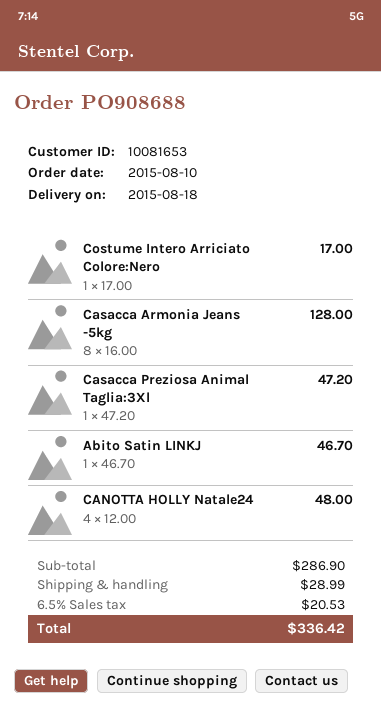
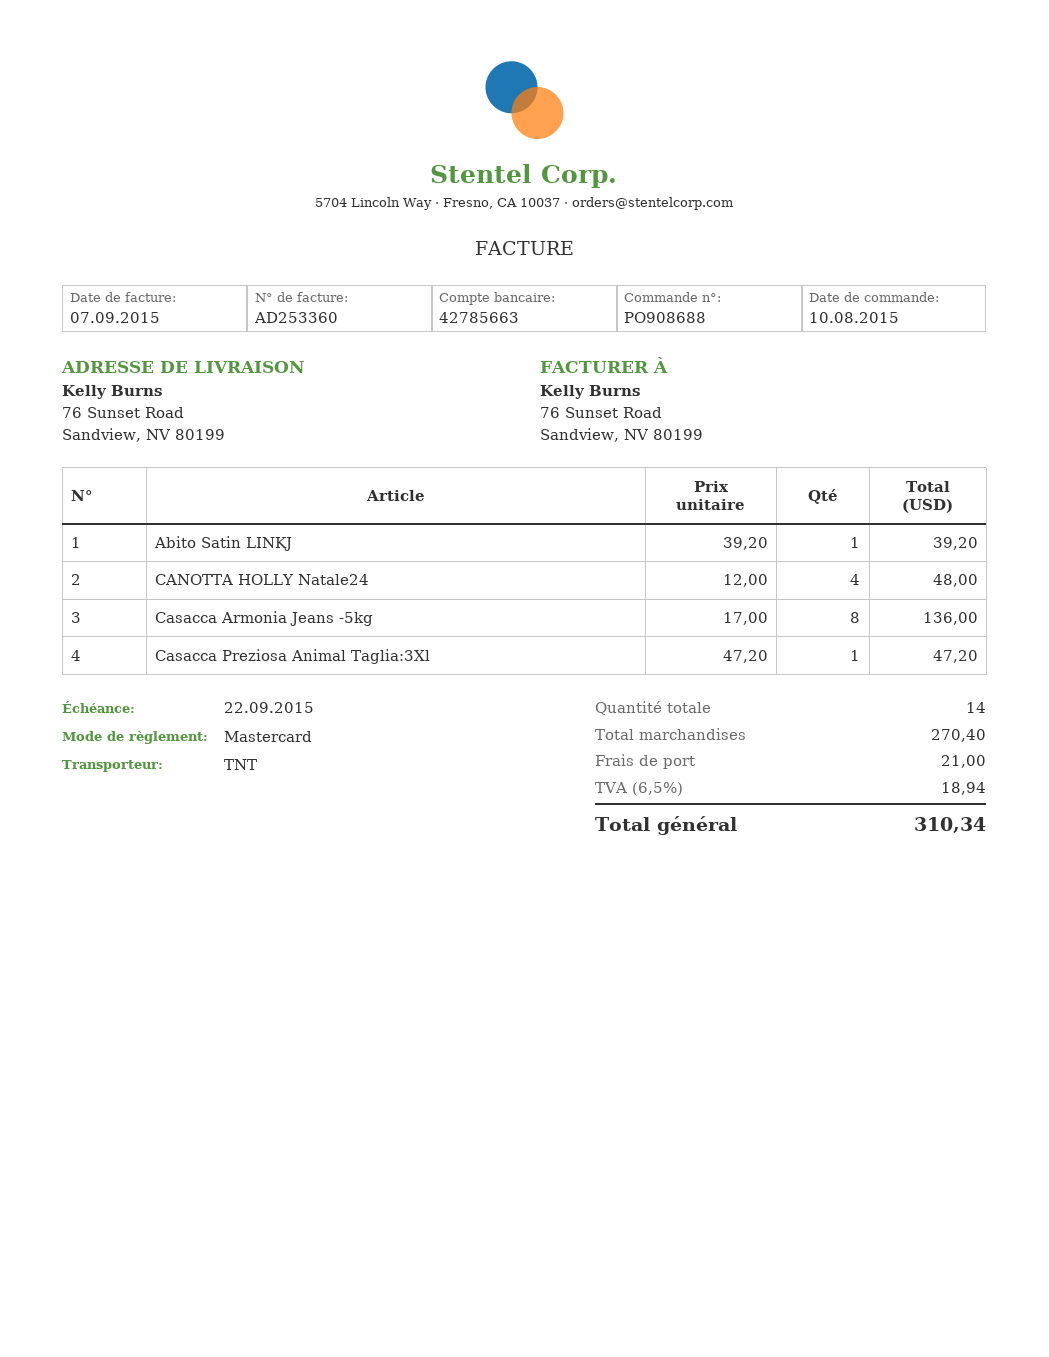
Costume Intero Arriciato Colore:Nero: 1 x 17.00 = 17.00 -> none
Casacca Armonia Jeans -5kg: 8 x 16.00 = 128.00 -> 8 x 17.00 = 136.00
Abito Satin LINKJ: 1 x 46.70 = 46.70 -> 1 x 39.20 = 39.20
subtotal: 286.90 -> 270.40
shipping: 28.99 -> 21.00
tax: 6.5% = 20.53 -> 6.5% = 18.94
total: 336.42 -> 310.34

